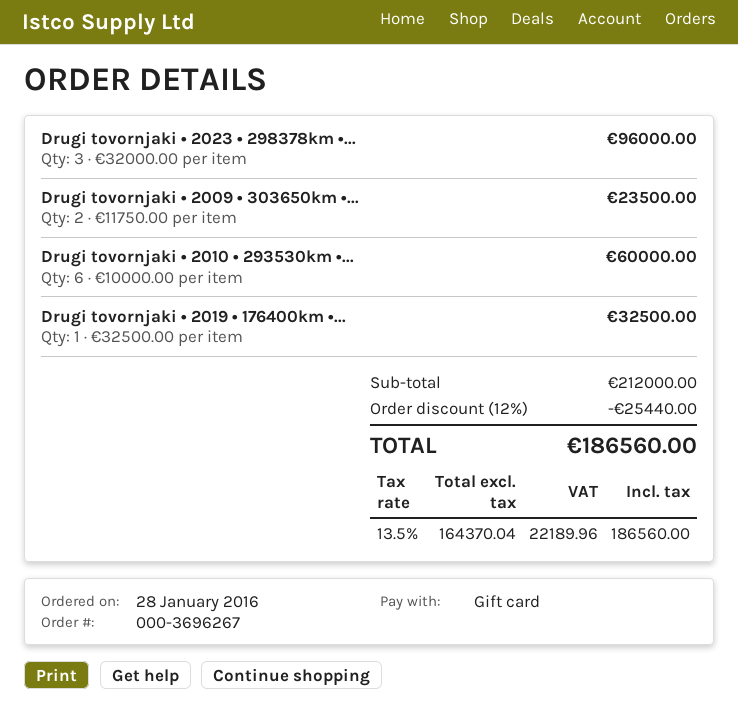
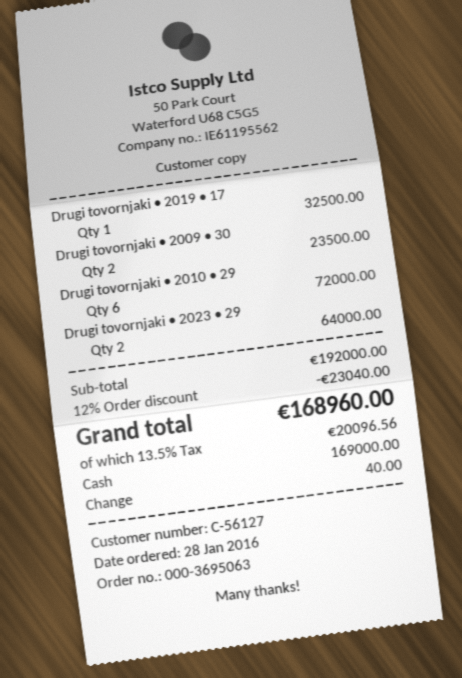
order number: 000-3696267 -> 000-3695063
payment method: gift card -> cash
Drugi tovornjaki • 2023 • 298378km •...: 3 for 96000.00 -> 2 for 64000.00
Drugi tovornjaki • 2010 • 293530km •...: 6 for 60000.00 -> 6 for 72000.00
subtotal: 212000.00 -> 192000.00
discount: 12% = 25440.00 -> 12% = 23040.00
tax: 13.5% = 22189.96 -> 13.5% = 20096.56
total: 186560.00 -> 168960.00

